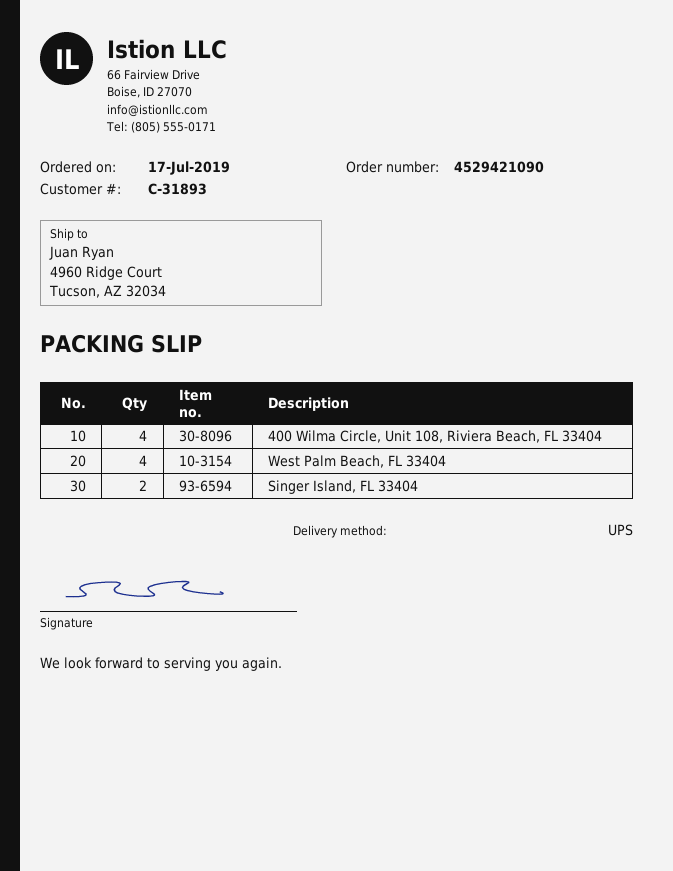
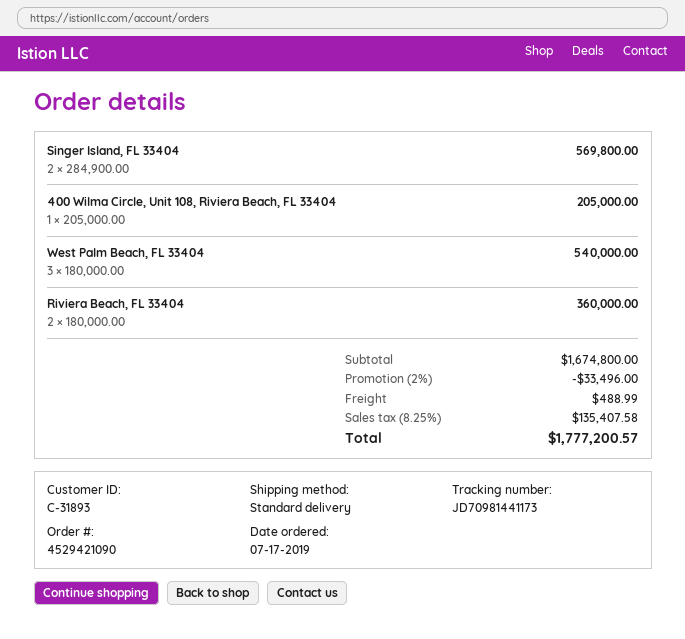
shipping method: UPS -> standard
400 Wilma Circle, Unit 108, Riviera Beach, FL 33404: 4 -> 1
West Palm Beach, FL 33404: 4 -> 3
Riviera Beach, FL 33404: none -> 2

